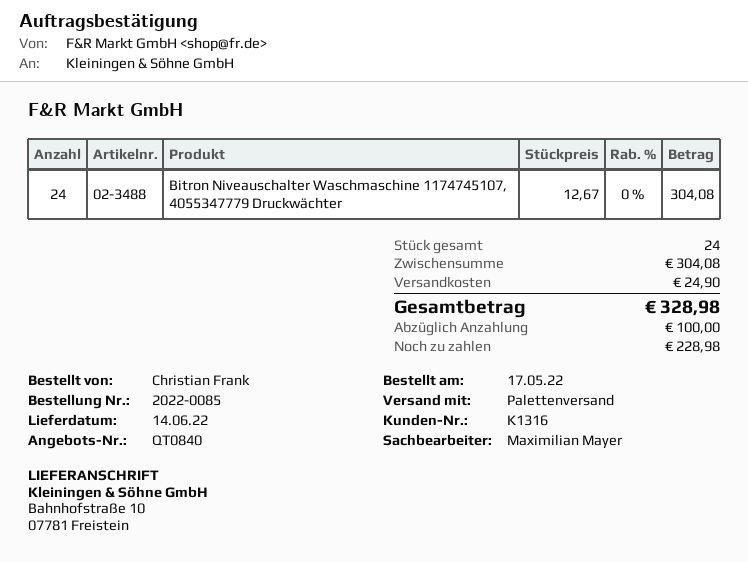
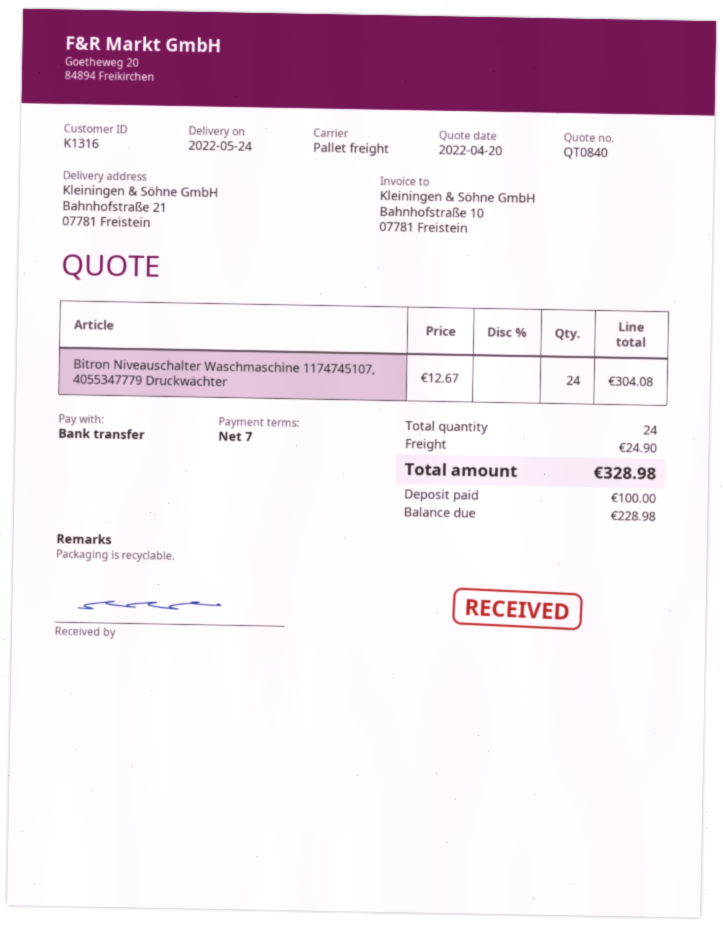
delivery date: 2022-06-14 -> 2022-05-24
ship to: Bahnhofstraße 10, 07781 Freistein -> Bahnhofstraße 21, 07781 Freistein

